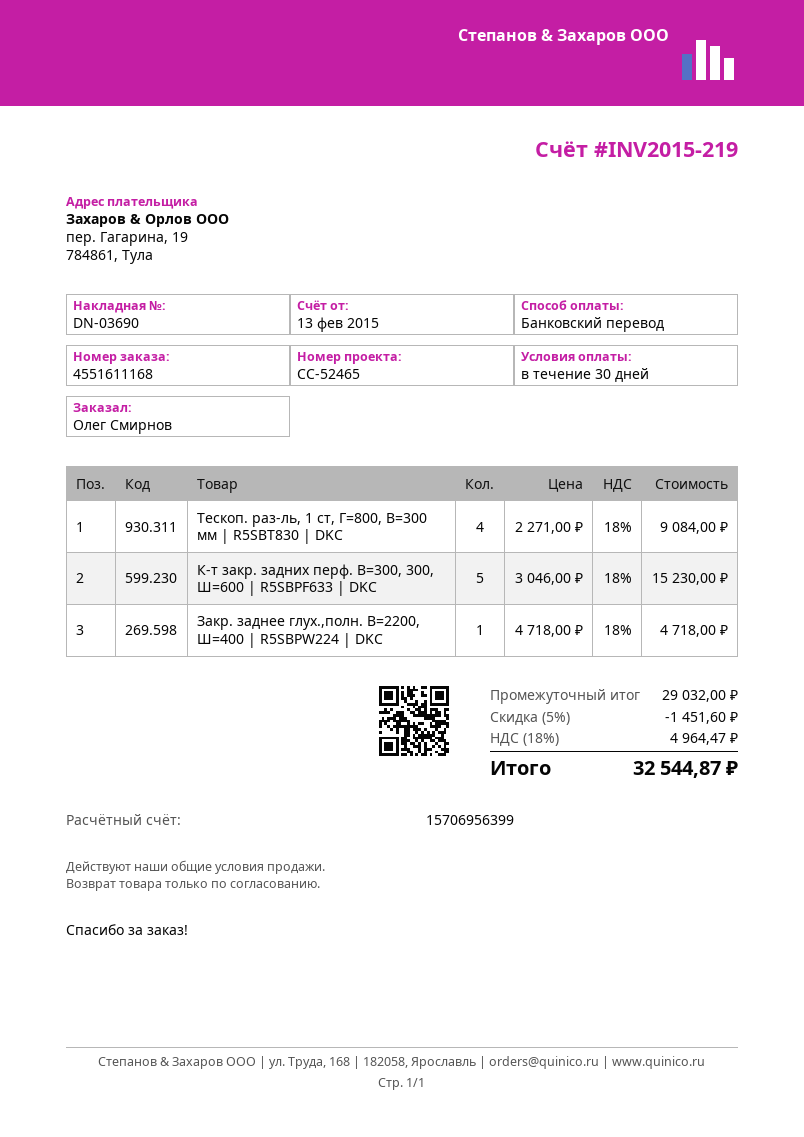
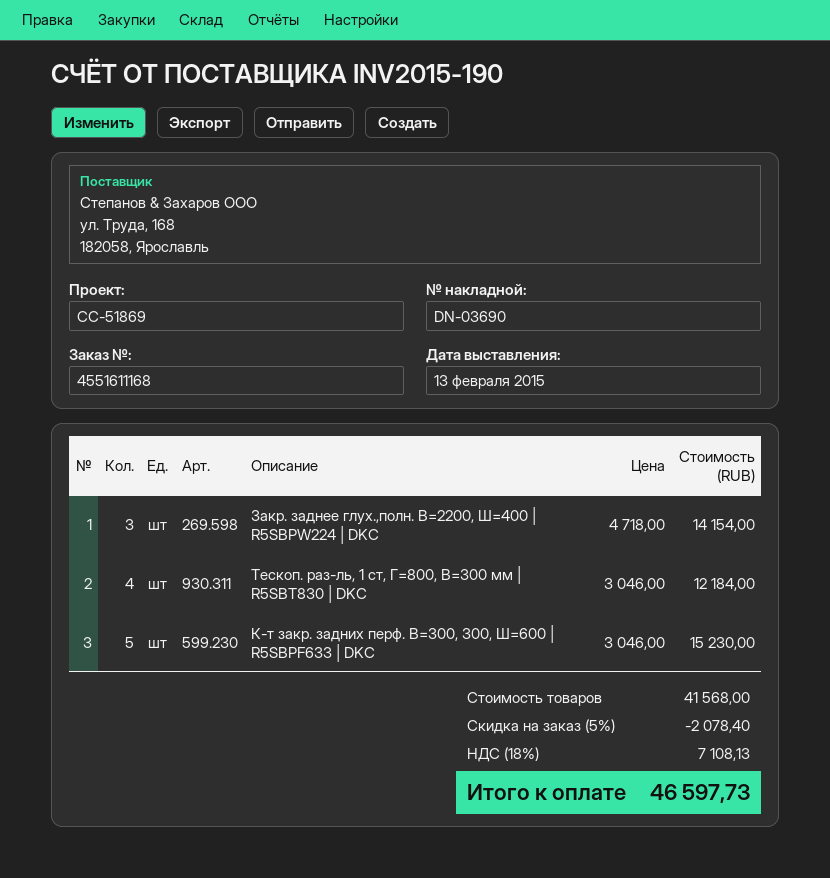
invoice number: INV2015-219 -> INV2015-190
reference: CC-52465 -> CC-51869
Тескоп. раз-ль, 1 ст, Г=800, В=300 мм | R5SBT830 | DKC: 4 x 2271.00 = 9084.00 -> 4 x 3046.00 = 12184.00
Закр. заднее глух.,полн. В=2200, Ш=400 | R5SBPW224 | DKC: 1 x 4718.00 = 4718.00 -> 3 x 4718.00 = 14154.00
subtotal: 29032.00 -> 41568.00
discount: 5% = 1451.60 -> 5% = 2078.40
tax: 18% = 4964.47 -> 18% = 7108.13
total: 32544.87 -> 46597.73

